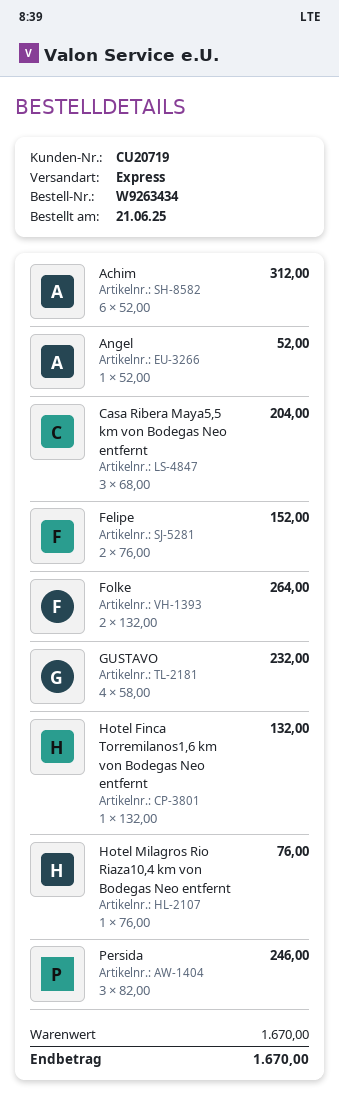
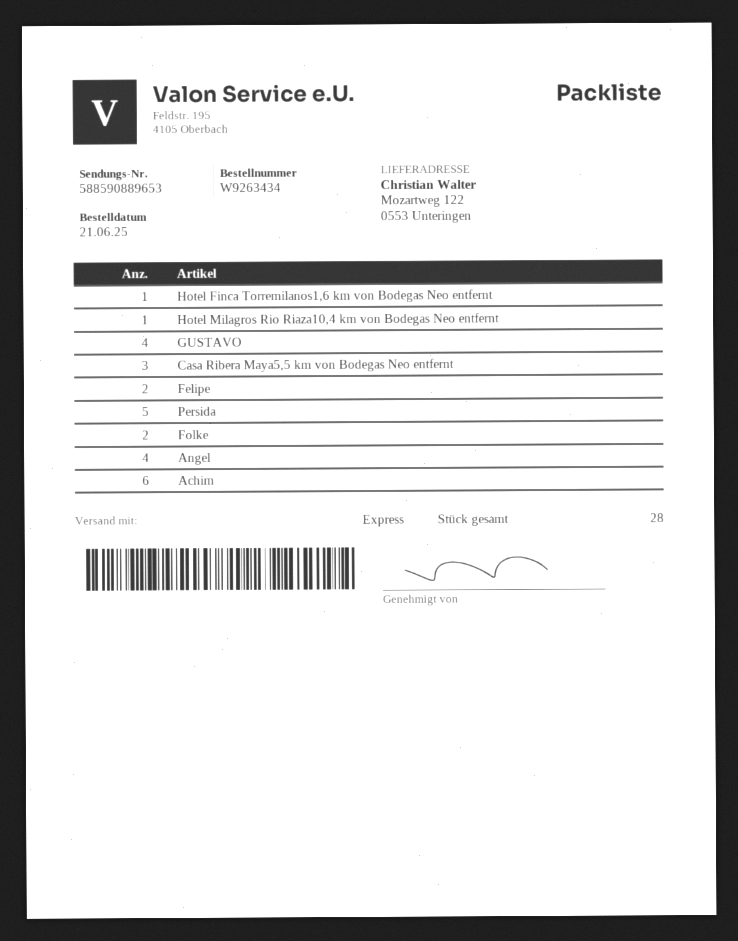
Angel: 1 -> 4
Persida: 3 -> 5

